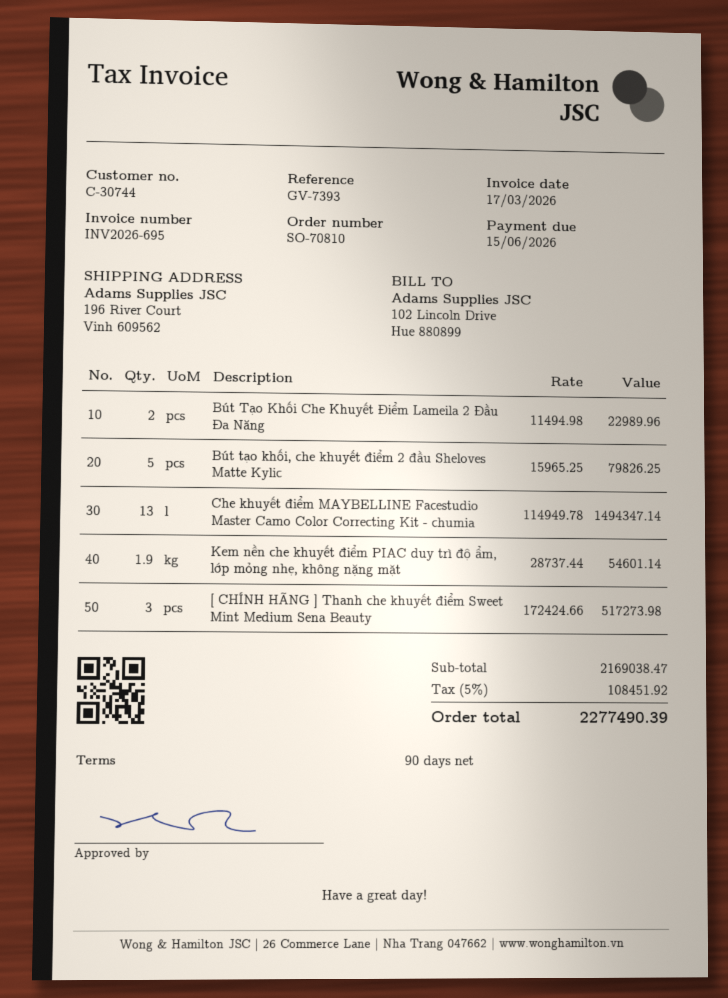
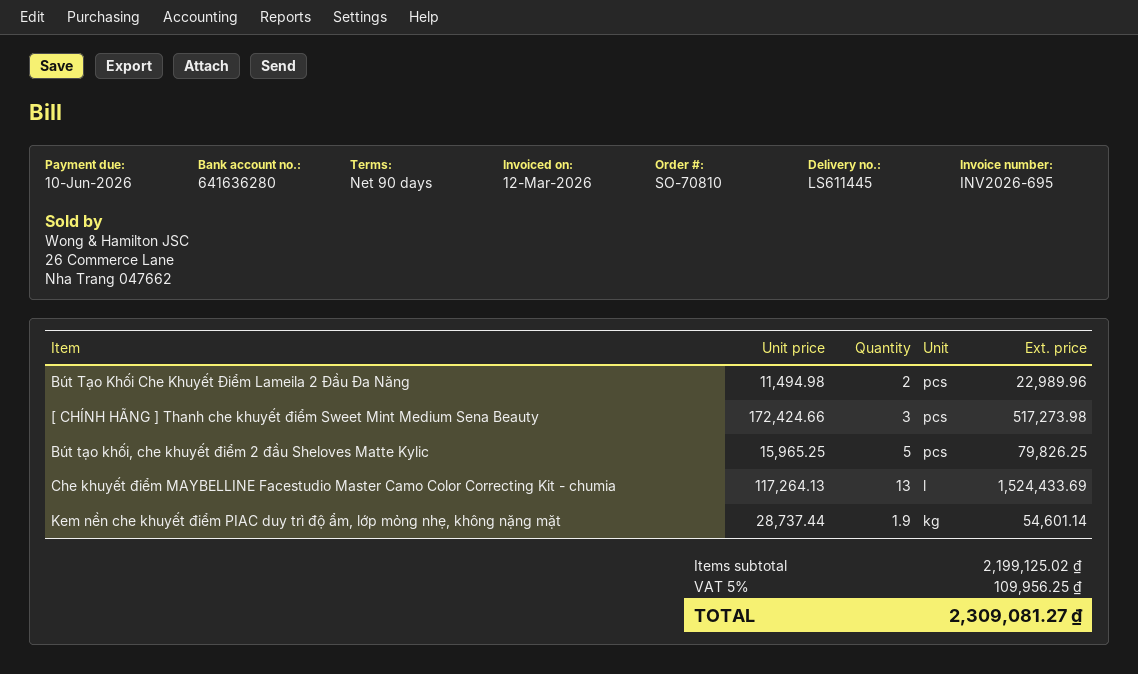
invoice date: 2026-03-17 -> 2026-03-12
due date: 2026-06-15 -> 2026-06-10
Che khuyết điểm MAYBELLINE Facestudio Master Camo Color Correcting Kit - chumia: 13 x 114949.78 = 1494347.14 -> 13 x 117264.13 = 1524433.69
subtotal: 2169038.47 -> 2199125.02
tax: 5% = 108451.92 -> 5% = 109956.25
total: 2277490.39 -> 2309081.27

